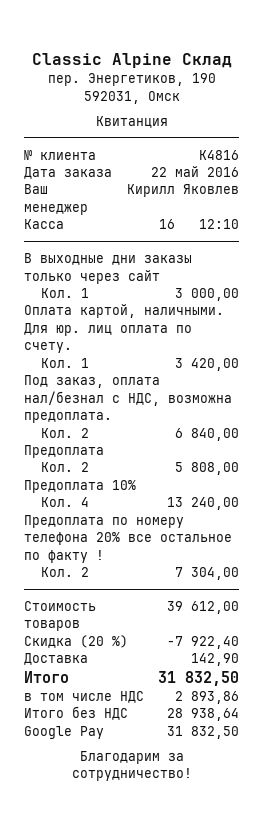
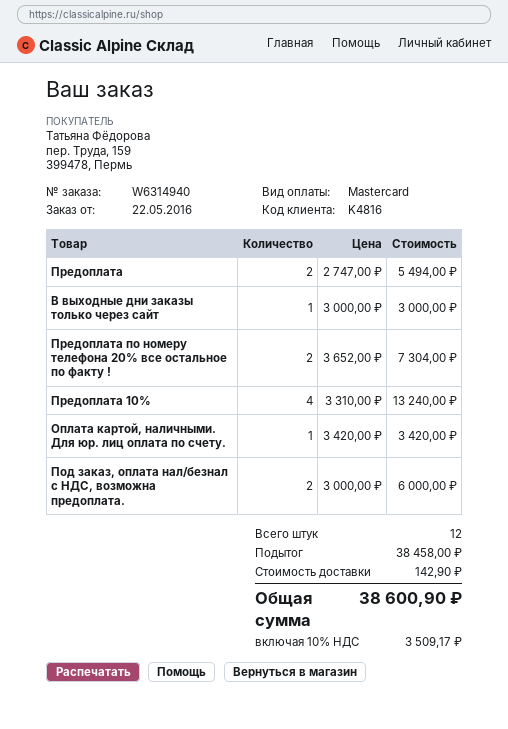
payment method: Google Pay -> Mastercard
Под заказ, оплата нал/безнал с НДС, возможна предоплата.: 2 for 6840.00 -> 2 for 6000.00
Предоплата: 2 for 5808.00 -> 2 for 5494.00
subtotal: 39612.00 -> 38458.00
discount: 20% = 7922.40 -> none
tax: 2893.86 -> 3509.17
total: 31832.50 -> 38600.90

